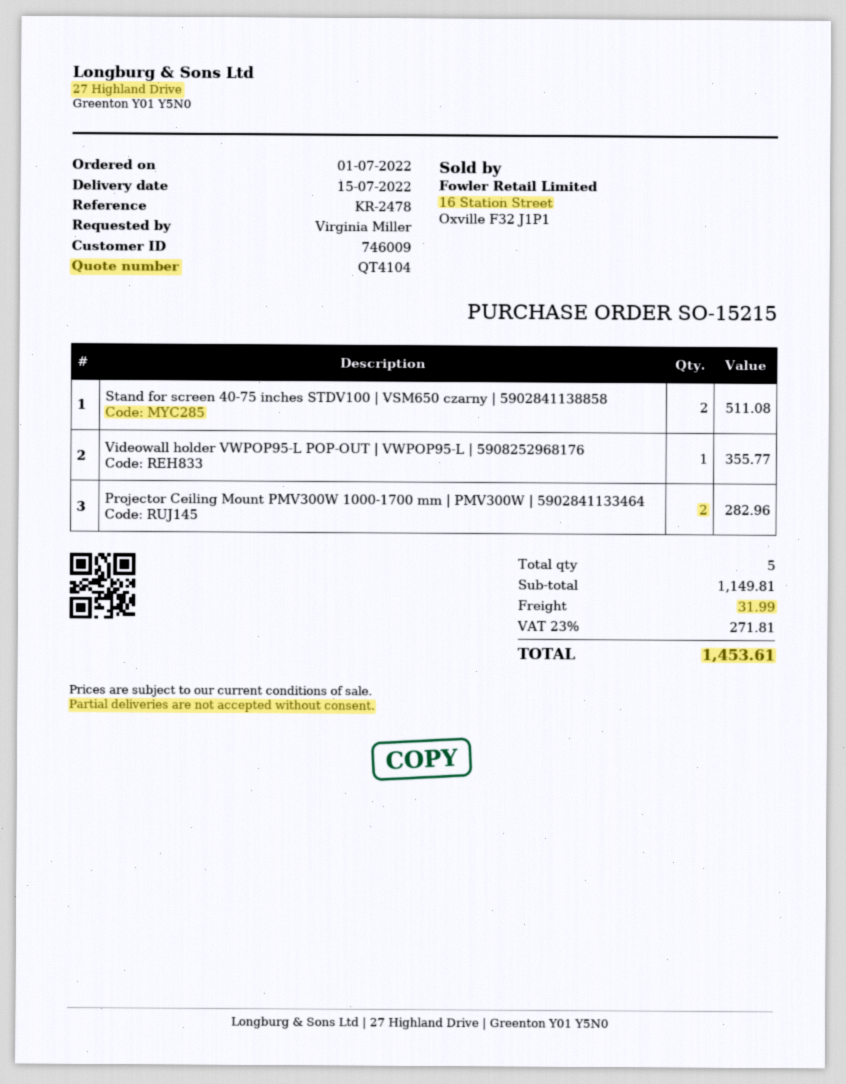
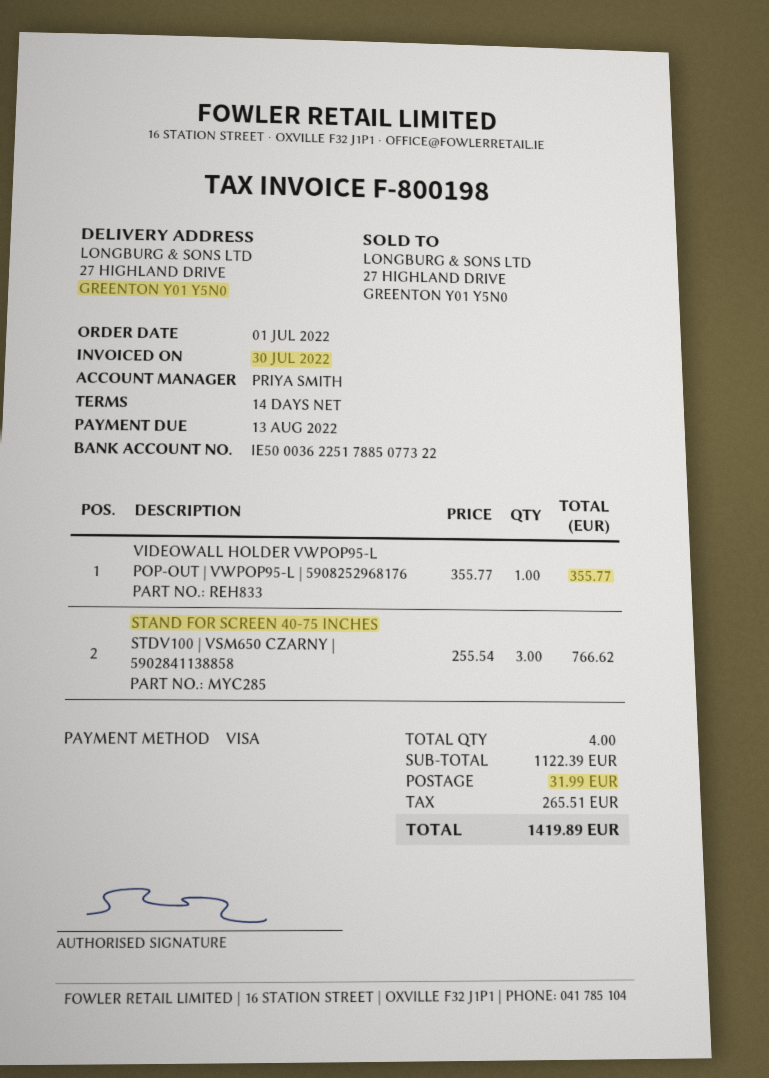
Stand for screen 40-75 inches STDV100 | VSM650 czarny | 5902841138858: 2 for 511.08 -> 3 for 766.62
Projector Ceiling Mount PMV300W 1000-1700 mm | PMV300W | 5902841133464: 2 for 282.96 -> none
total quantity: 5 -> 4
subtotal: 1149.81 -> 1122.39
tax: 271.81 -> 265.51
total: 1453.61 -> 1419.89

